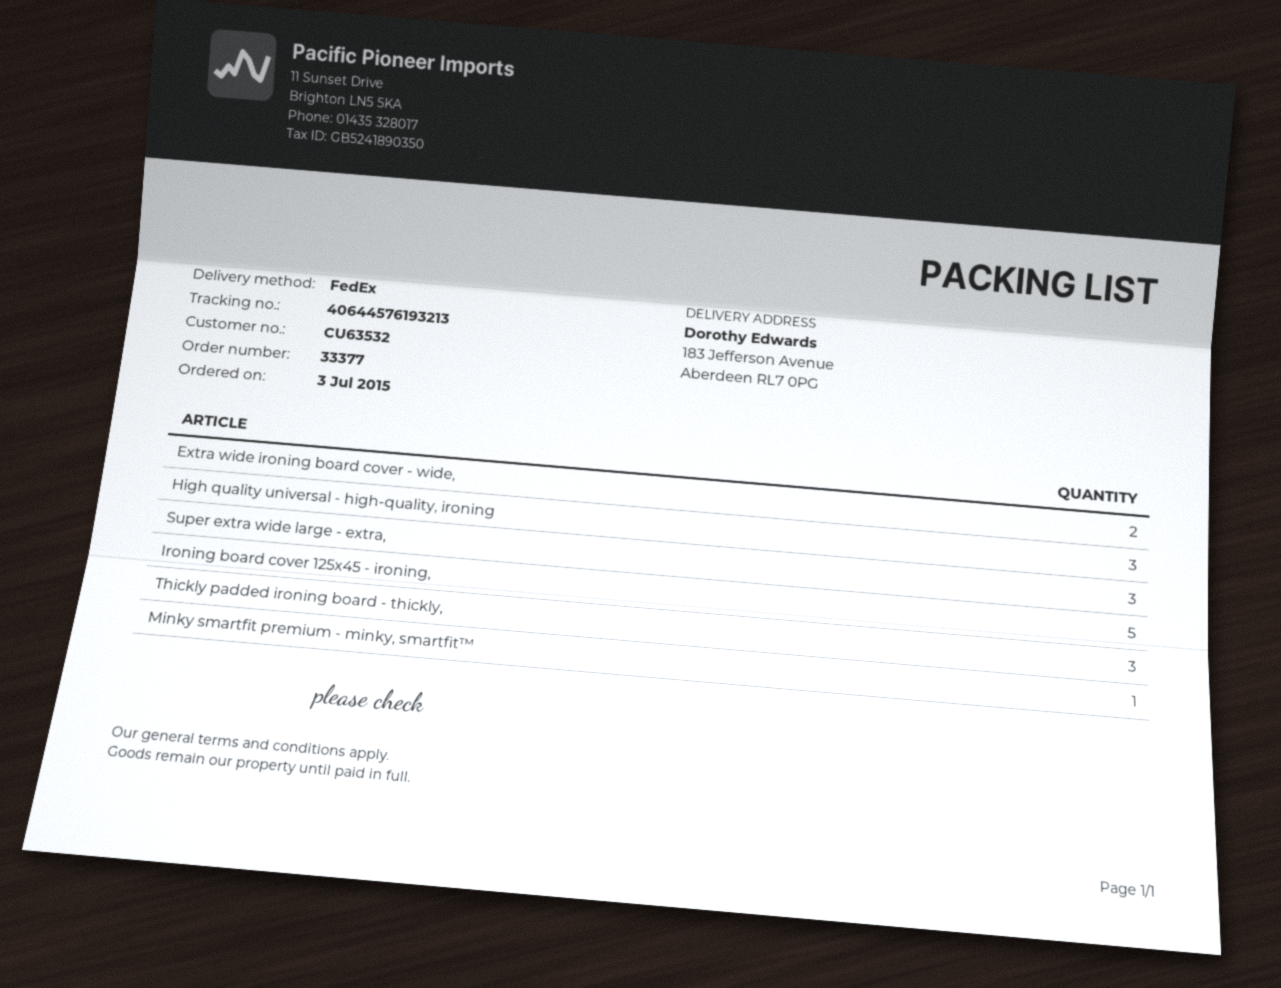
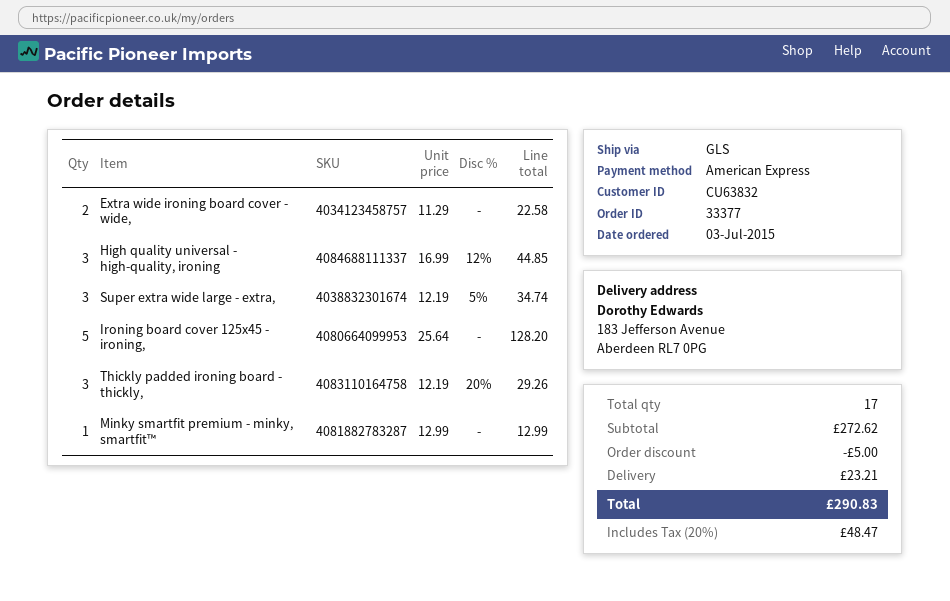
customer number: CU63532 -> CU63832
shipping method: FedEx -> GLS

